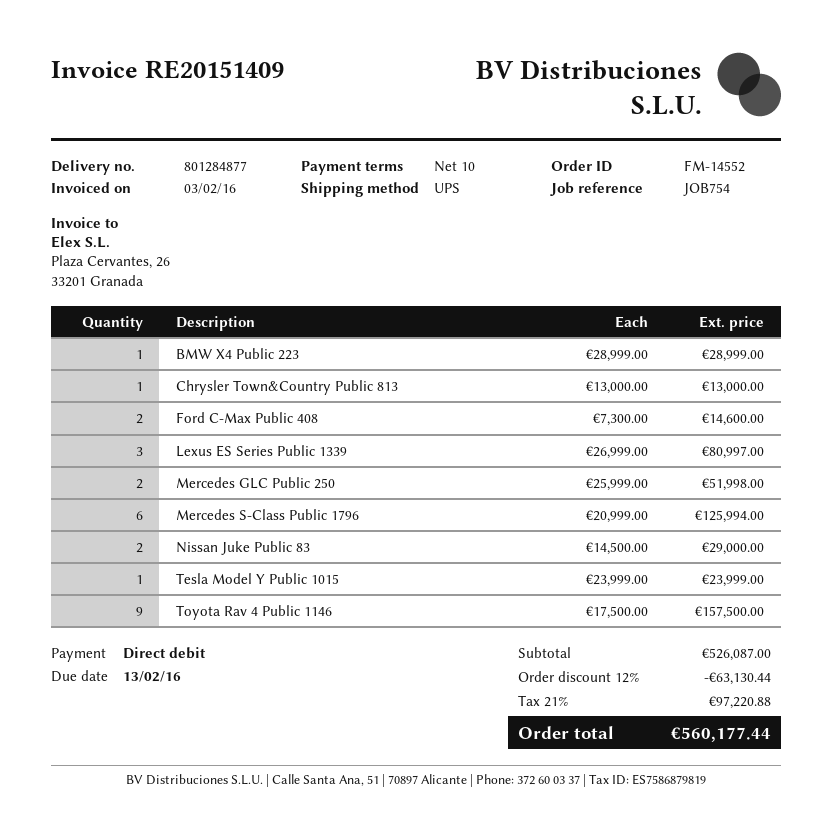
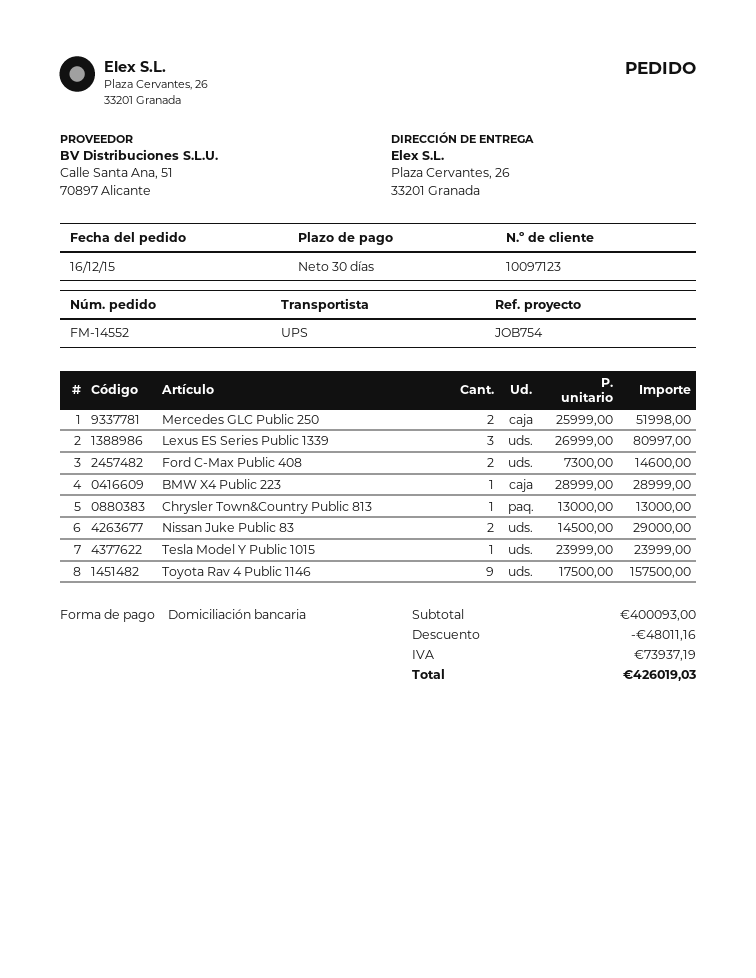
payment terms: 10 days -> 30 days
Mercedes S-Class Public 1796: 6 x 20999.00 = 125994.00 -> none
subtotal: 526087.00 -> 400093.00
discount: 63130.44 -> 48011.16
tax: 97220.88 -> 73937.19
total: 560177.44 -> 426019.03

